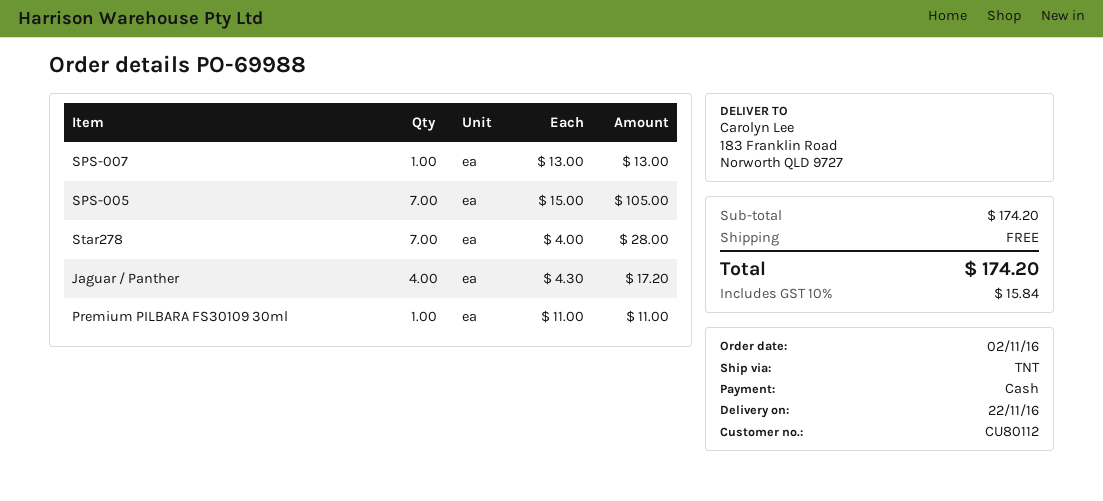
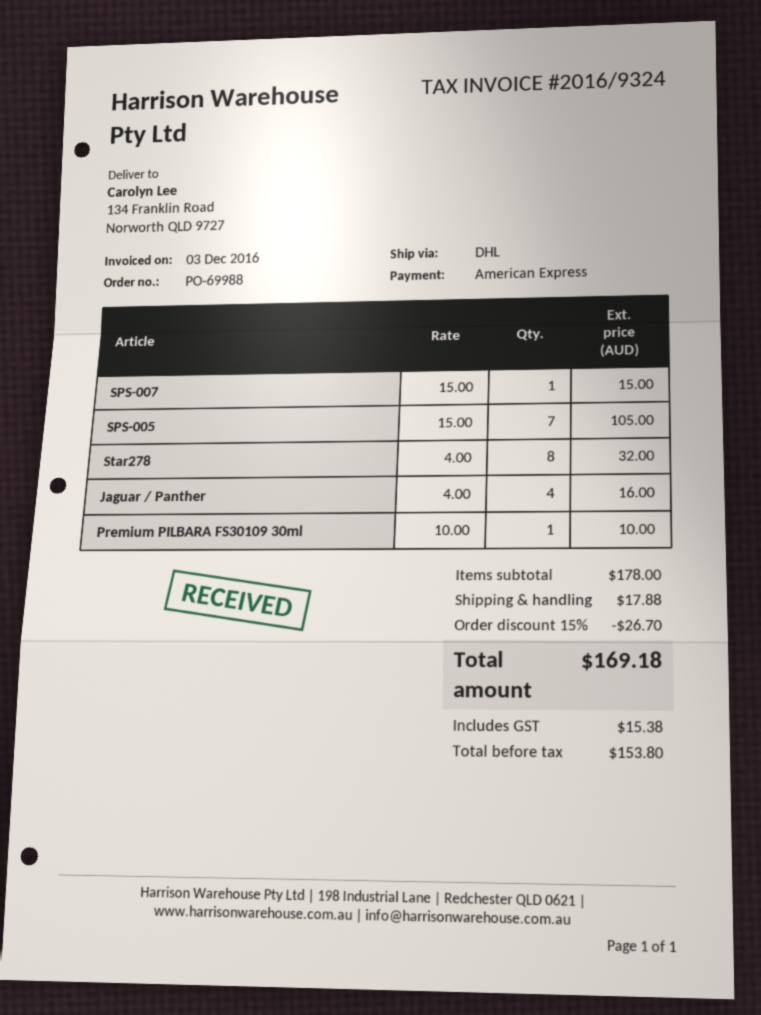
payment method: cash -> American Express
shipping method: TNT -> DHL
ship to: 183 Franklin Road, Norworth QLD 9727 -> 134 Franklin Road, Norworth QLD 9727
SPS-007: 1 x 13.00 = 13.00 -> 1 x 15.00 = 15.00
Star278: 7 x 4.00 = 28.00 -> 8 x 4.00 = 32.00
Jaguar / Panther: 4 x 4.30 = 17.20 -> 4 x 4.00 = 16.00
Premium PILBARA FS30109 30ml: 1 x 11.00 = 11.00 -> 1 x 10.00 = 10.00
subtotal: 174.20 -> 178.00
discount: none -> 15% = 26.70
shipping: 0.00 -> 17.88
tax: 15.84 -> 15.38
total: 174.20 -> 169.18

